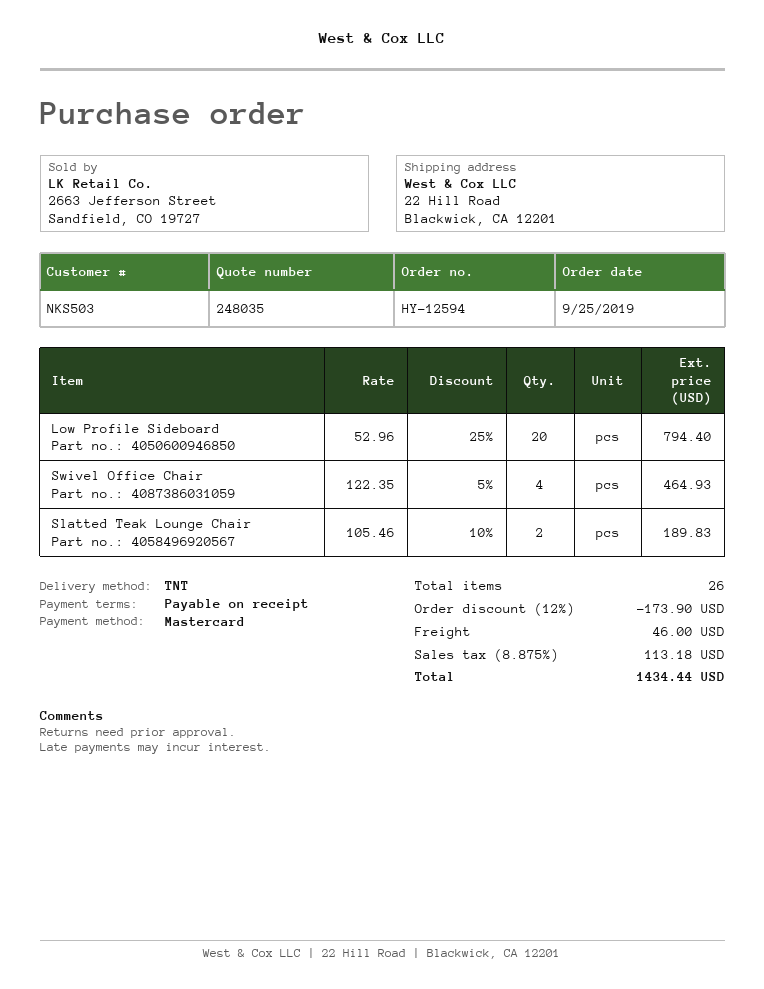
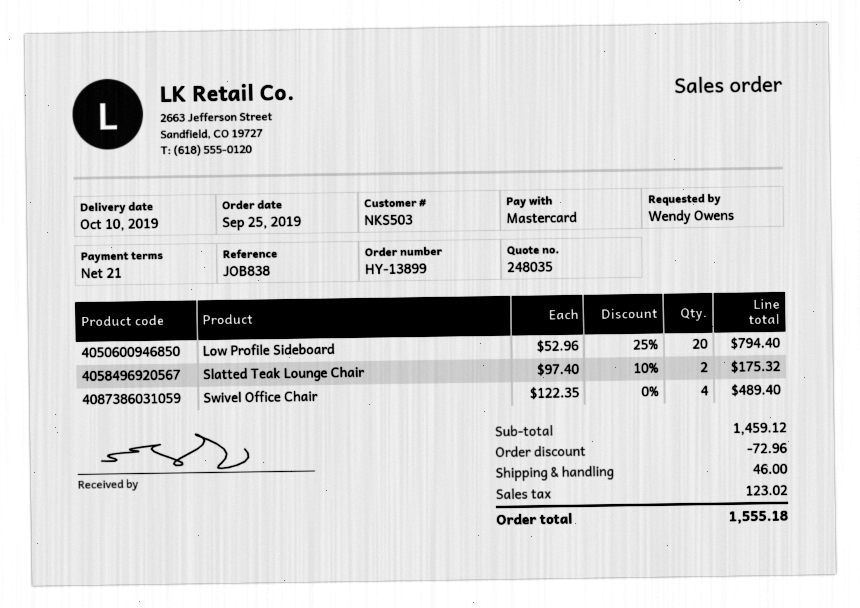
order number: HY-12594 -> HY-13899
payment terms: on receipt -> 21 days
Swivel Office Chair: 4 x 122.35 - 5% = 464.93 -> 4 x 122.35 = 489.40
Slatted Teak Lounge Chair: 2 x 105.46 - 10% = 189.83 -> 2 x 97.40 - 10% = 175.32
discount: 173.90 -> 72.96
tax: 113.18 -> 123.02
total: 1434.44 -> 1555.18

